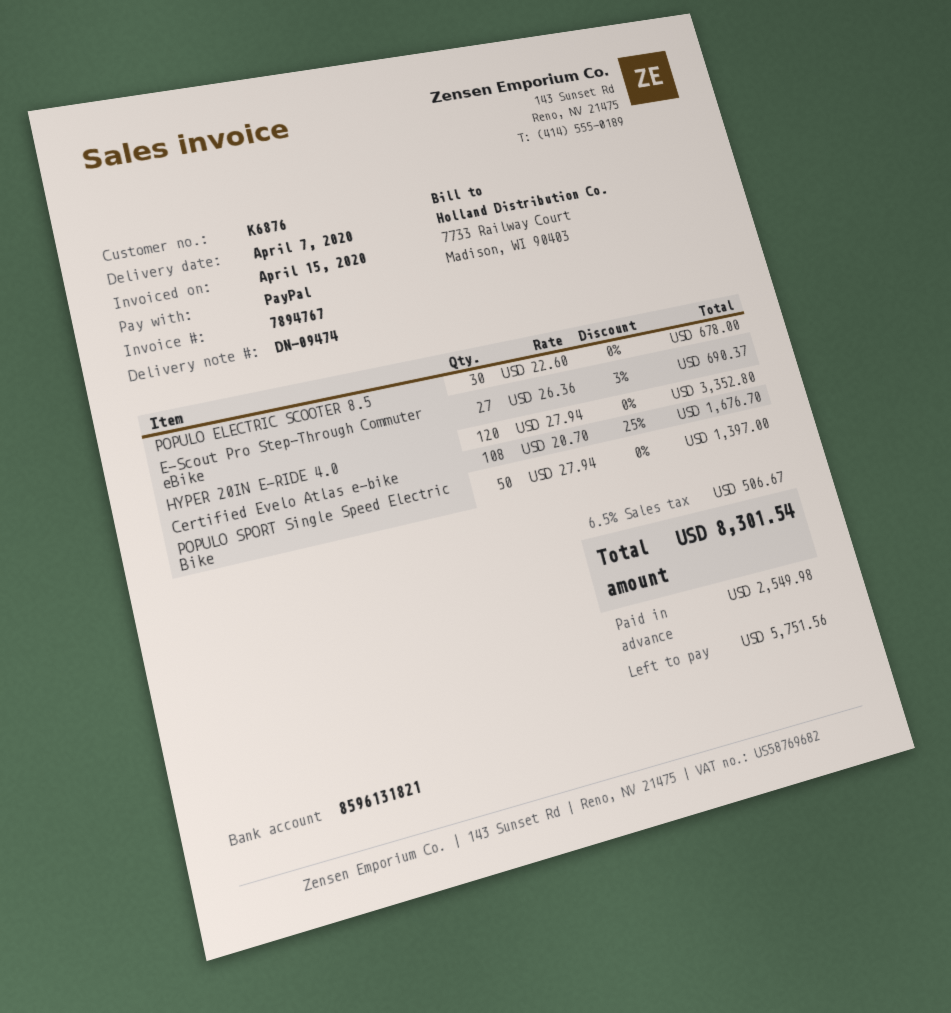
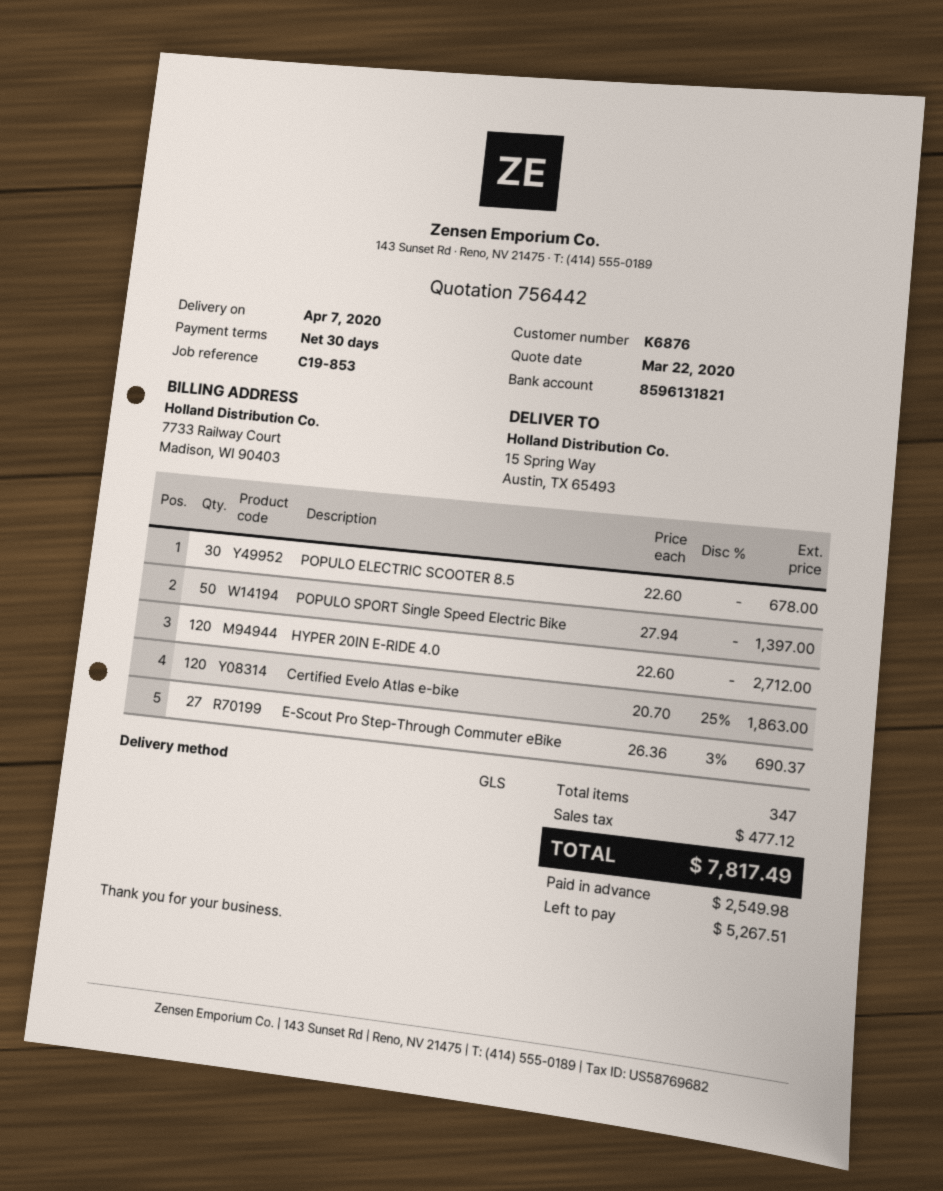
HYPER 20IN E-RIDE 4.0: 120 x 27.94 = 3352.80 -> 120 x 22.60 = 2712.00
Certified Evelo Atlas e-bike: 108 x 20.70 - 25% = 1676.70 -> 120 x 20.70 - 25% = 1863.00
tax: 506.67 -> 477.12
total: 8301.54 -> 7817.49
balance: 5751.56 -> 5267.51

